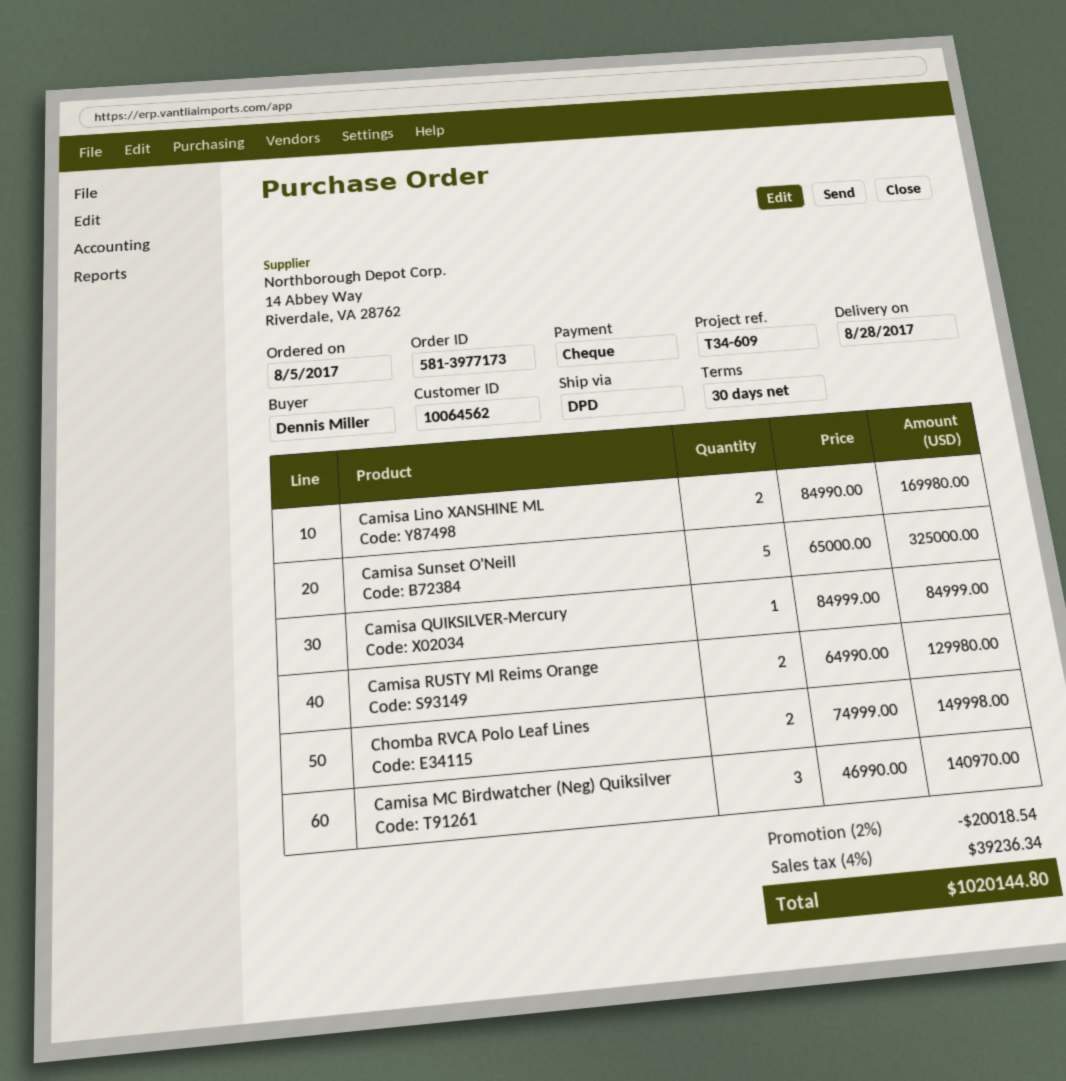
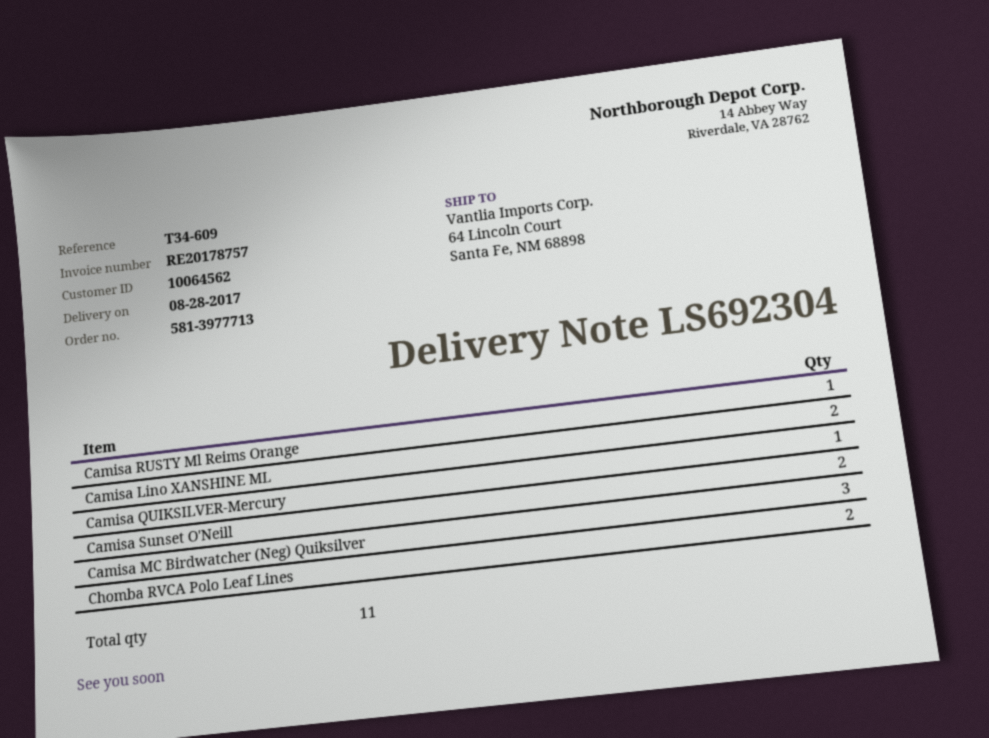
order number: 581-3977173 -> 581-3977713
Camisa Sunset O'Neill: 5 -> 2
Camisa RUSTY Ml Reims Orange: 2 -> 1

